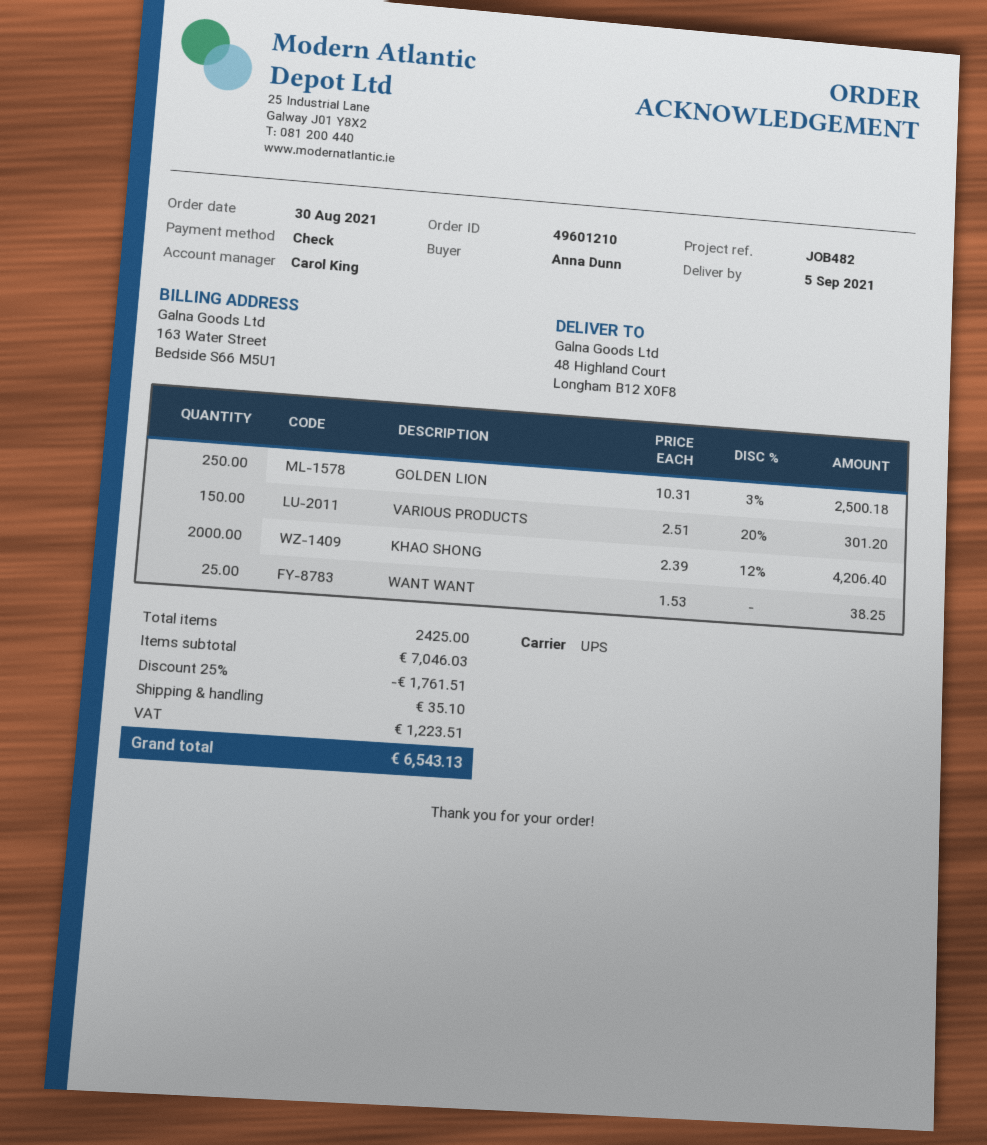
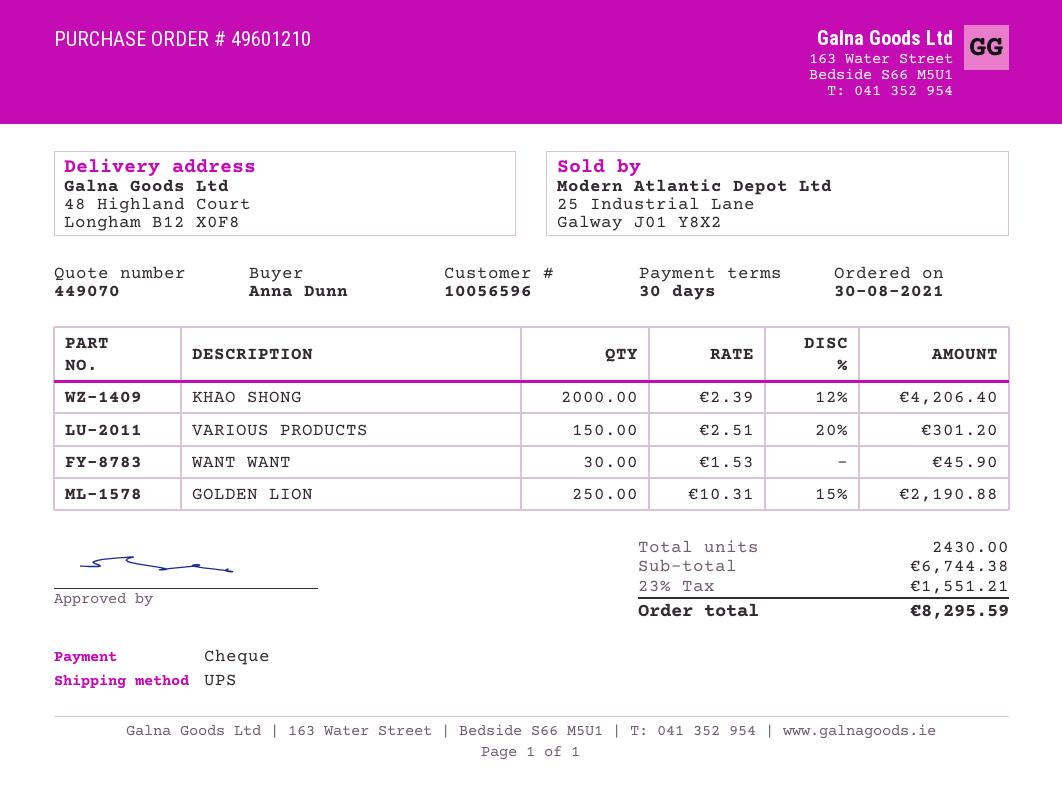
GOLDEN LION: 250 x 10.31 - 3% = 2500.18 -> 250 x 10.31 - 15% = 2190.88
WANT WANT: 25 x 1.53 = 38.25 -> 30 x 1.53 = 45.90
total quantity: 2425 -> 2430
subtotal: 7046.03 -> 6744.38
discount: 25% = 1761.51 -> none
shipping: 35.10 -> none
tax: 1223.51 -> 1551.21
total: 6543.13 -> 8295.59

